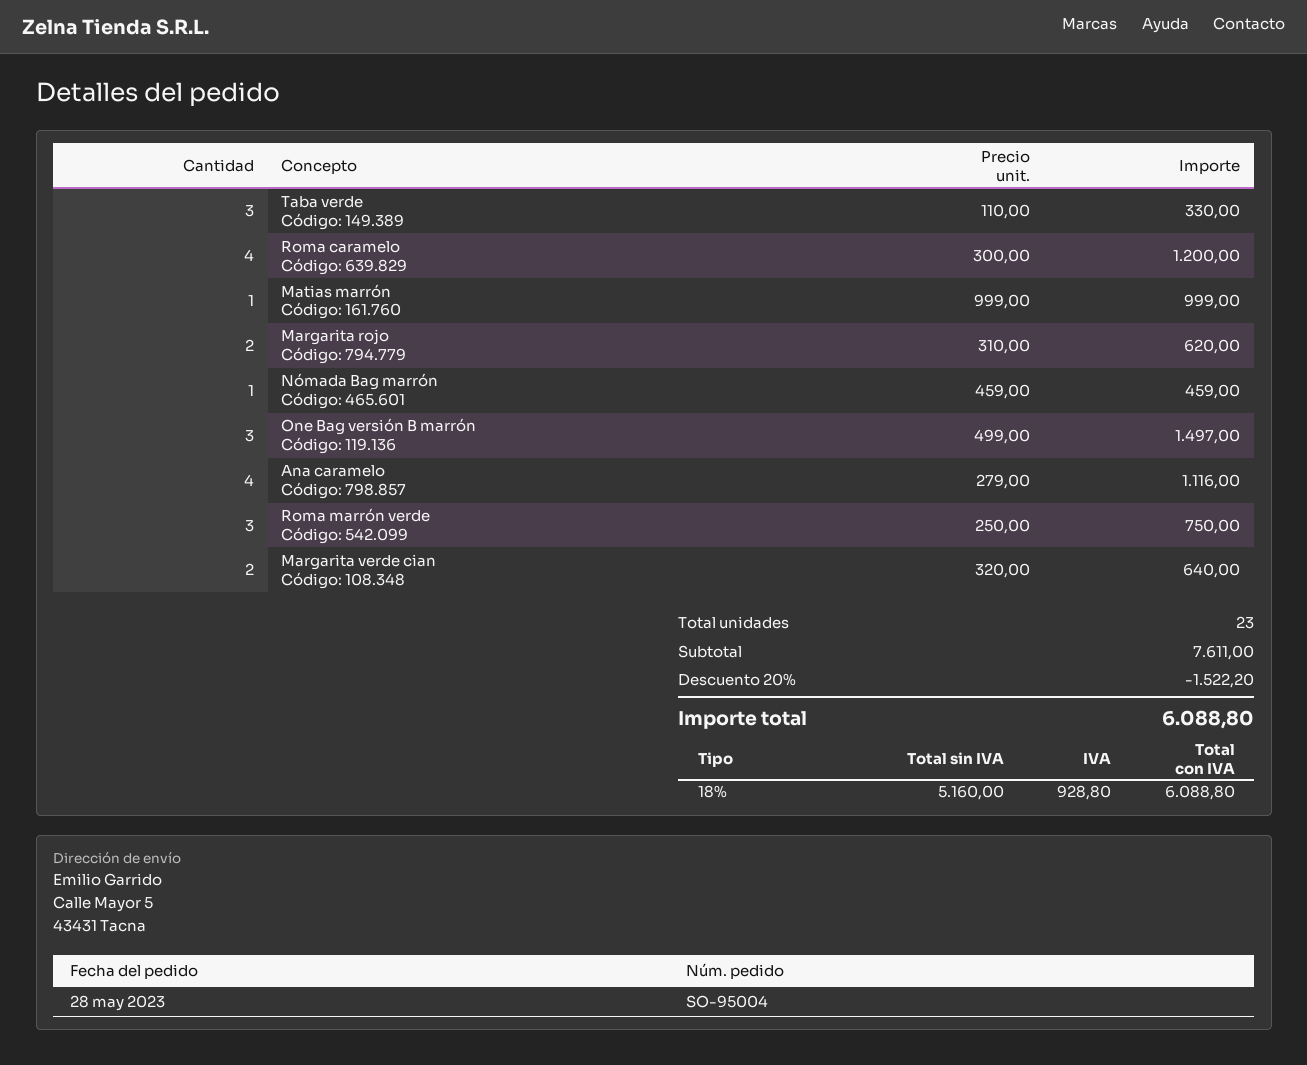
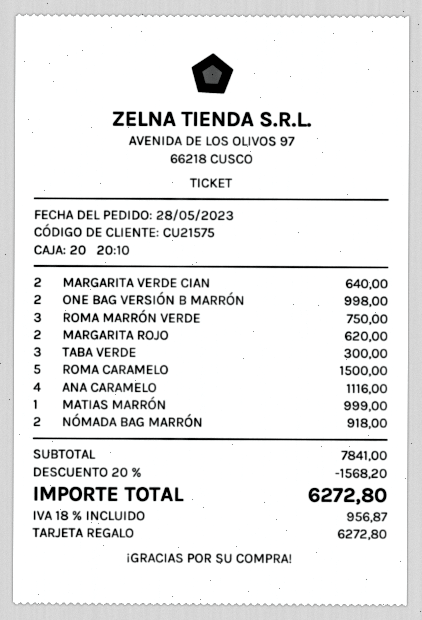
Taba verde: 3 for 330.00 -> 3 for 300.00
Roma caramelo: 4 for 1200.00 -> 5 for 1500.00
Nómada Bag marrón: 1 for 459.00 -> 2 for 918.00
One Bag versión B marrón: 3 for 1497.00 -> 2 for 998.00
subtotal: 7611.00 -> 7841.00
discount: 20% = 1522.20 -> 20% = 1568.20
tax: 18% = 928.80 -> 18% = 956.87
total: 6088.80 -> 6272.80

